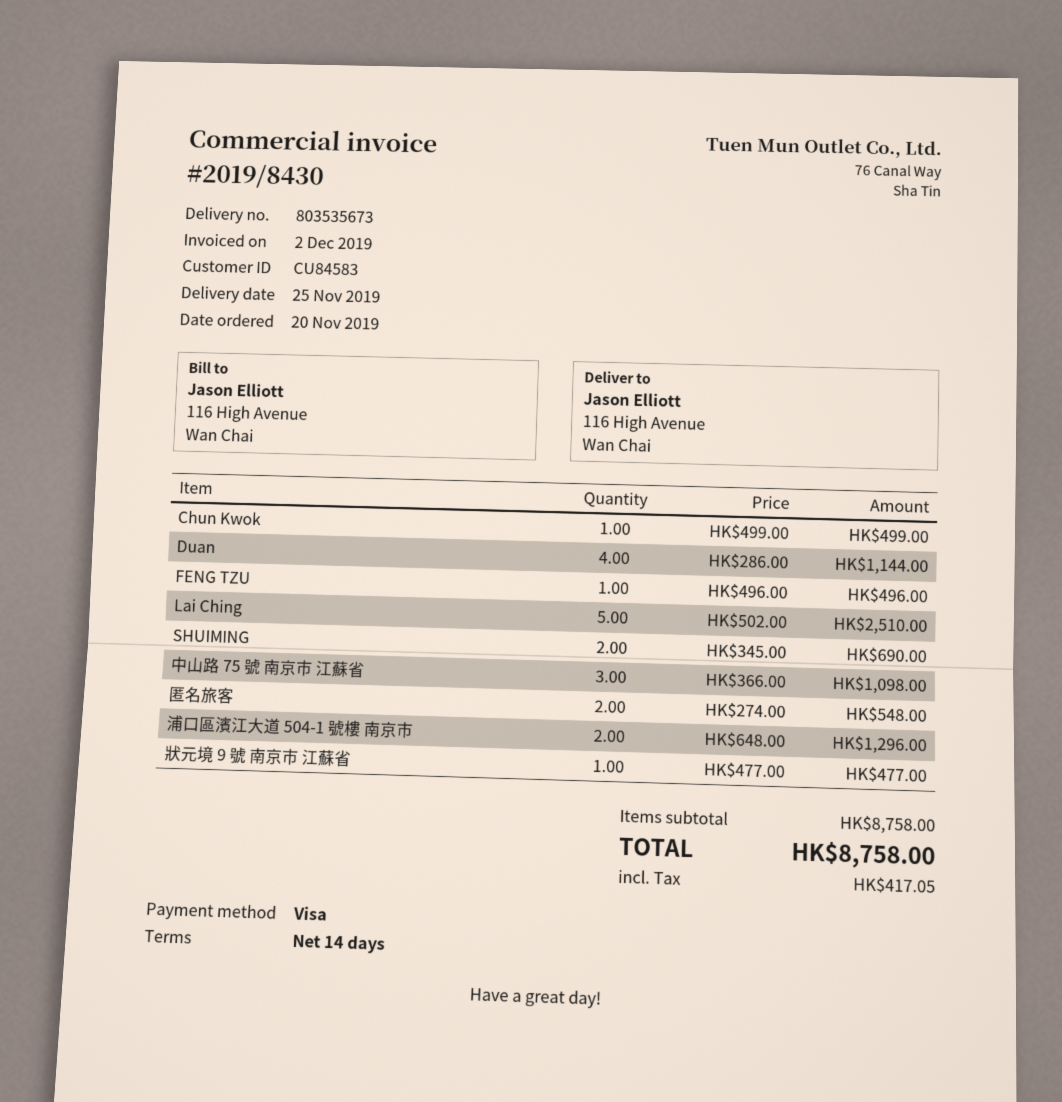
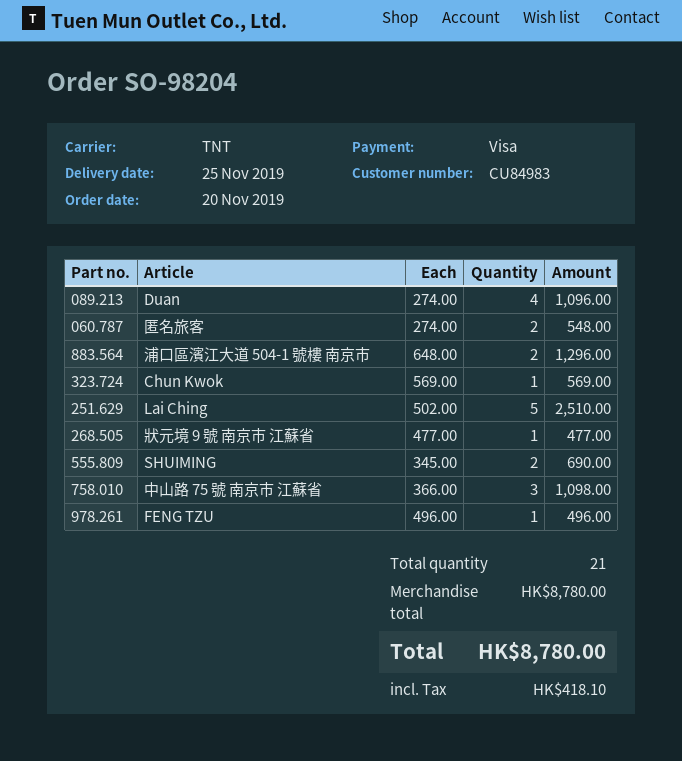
customer number: CU84583 -> CU84983
Chun Kwok: 1 x 499.00 = 499.00 -> 1 x 569.00 = 569.00
Duan: 4 x 286.00 = 1144.00 -> 4 x 274.00 = 1096.00
subtotal: 8758.00 -> 8780.00
tax: 417.05 -> 418.10
total: 8758.00 -> 8780.00

